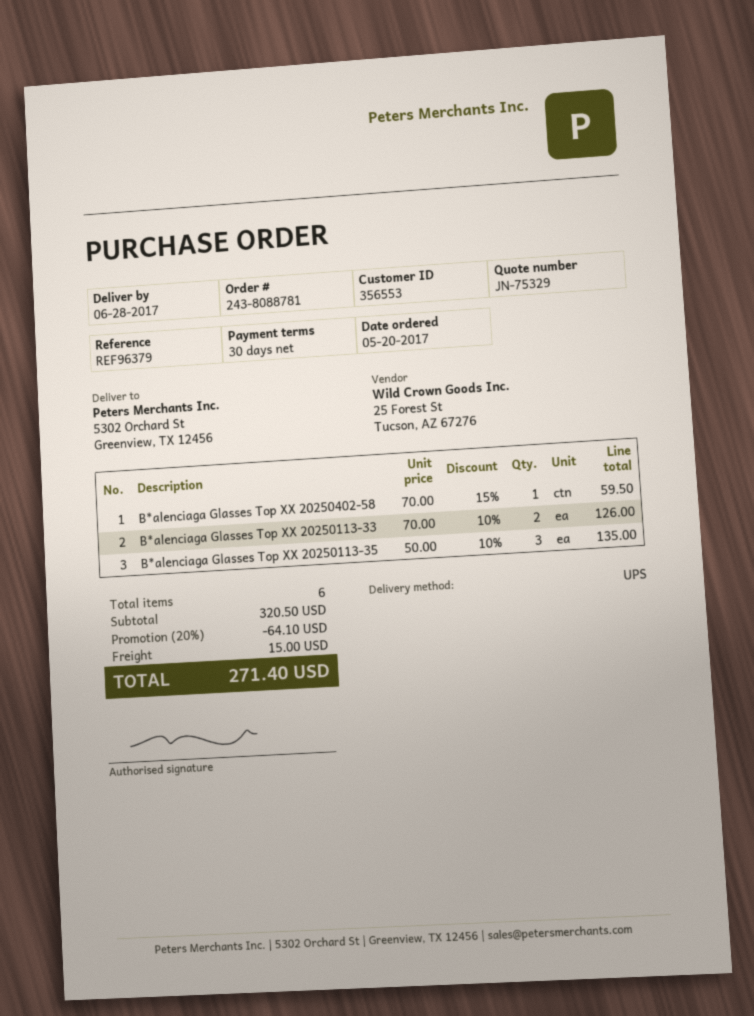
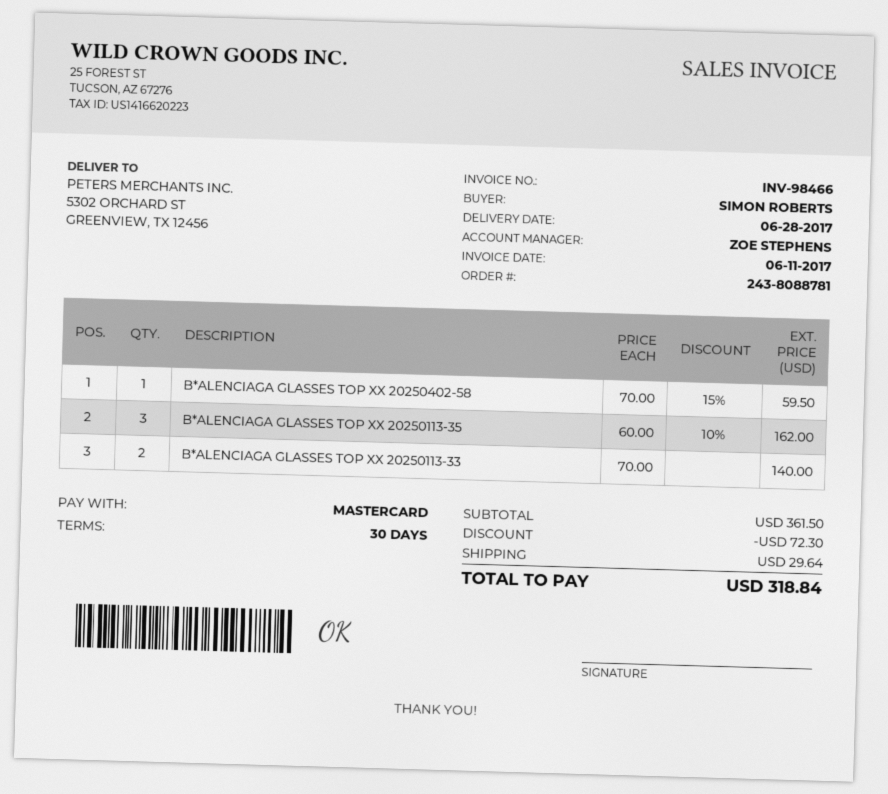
B*alenciaga Glasses Top XX 20250113-33: 2 x 70.00 - 10% = 126.00 -> 2 x 70.00 = 140.00
B*alenciaga Glasses Top XX 20250113-35: 3 x 50.00 - 10% = 135.00 -> 3 x 60.00 - 10% = 162.00
subtotal: 320.50 -> 361.50
discount: 64.10 -> 72.30
shipping: 15.00 -> 29.64
total: 271.40 -> 318.84

